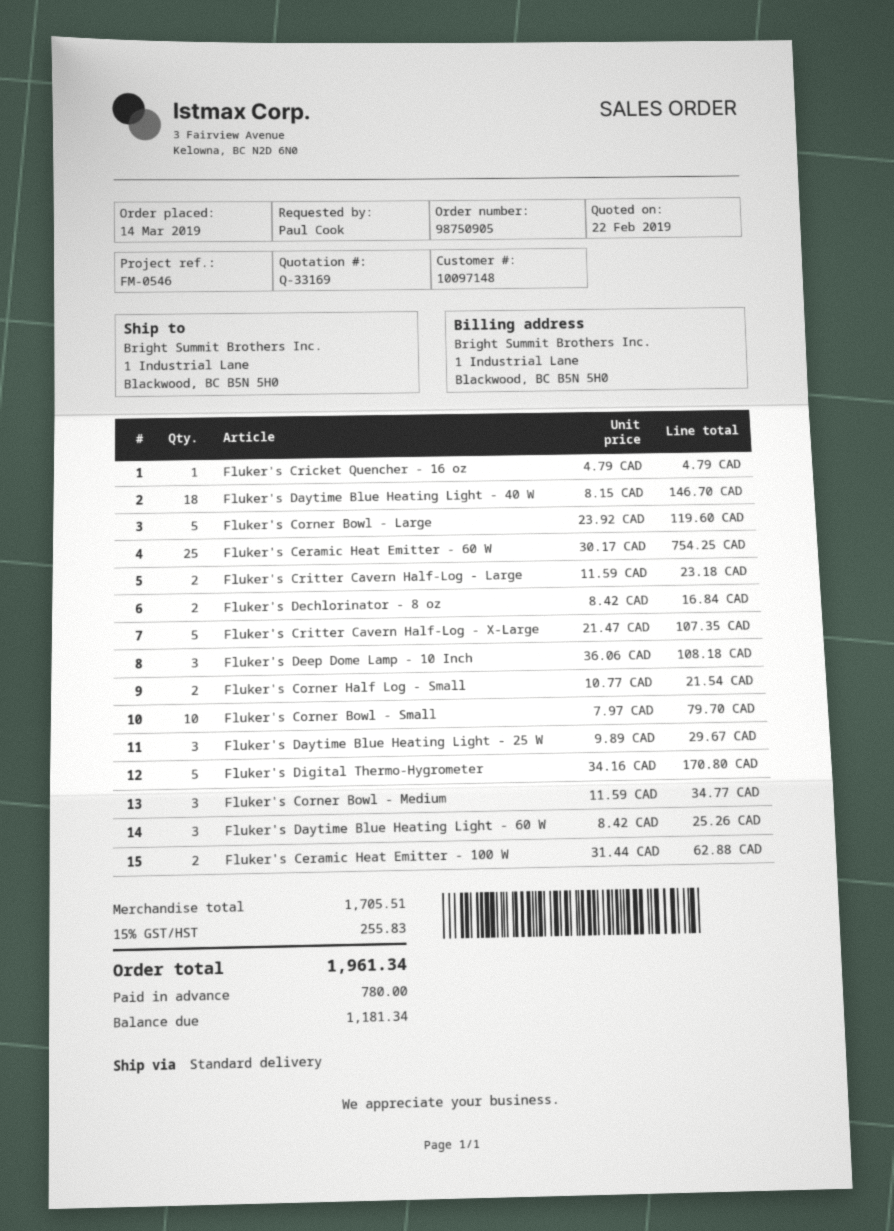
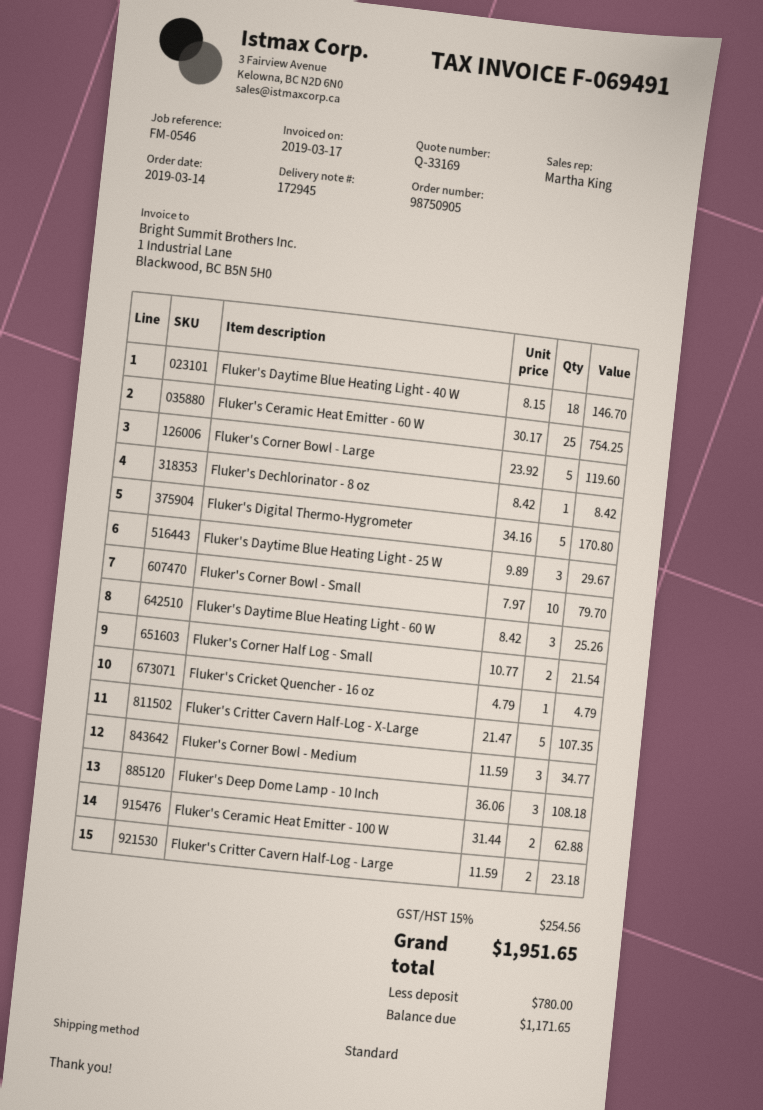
Fluker's Dechlorinator - 8 oz: 2 x 8.42 = 16.84 -> 1 x 8.42 = 8.42
tax: 15% = 255.83 -> 15% = 254.56
total: 1961.34 -> 1951.65
balance: 1181.34 -> 1171.65

